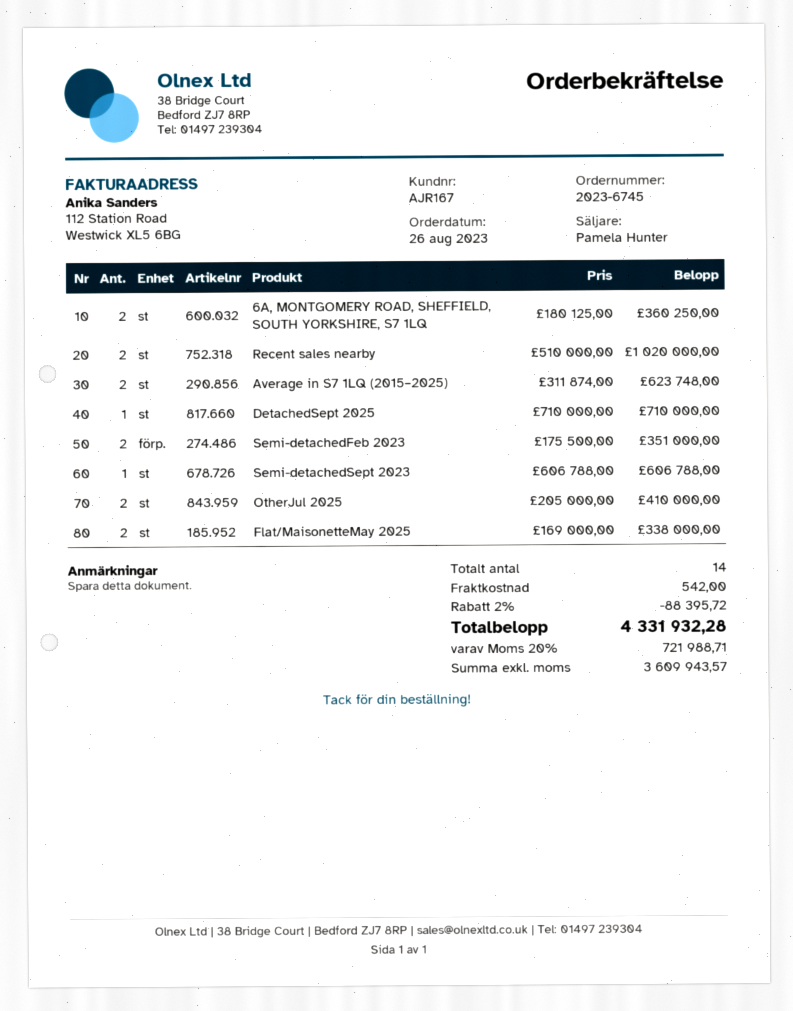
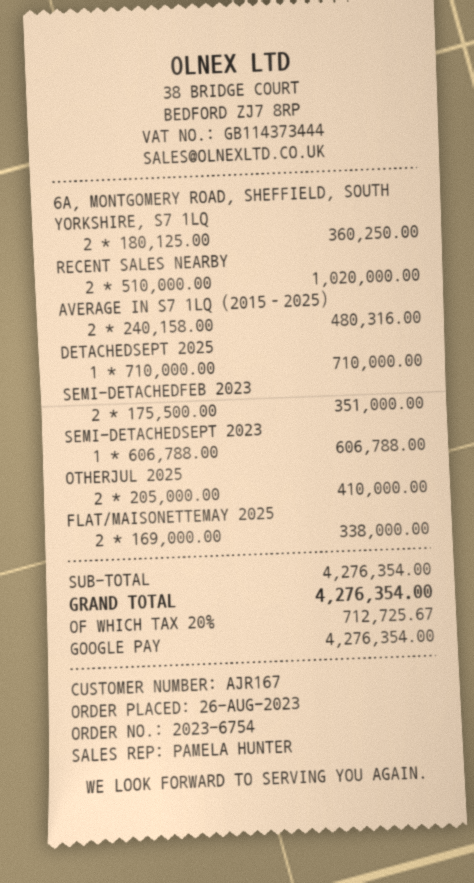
order number: 2023-6745 -> 2023-6754
Average in S7 1LQ (2015–2025): 2 x 311874.00 = 623748.00 -> 2 x 240158.00 = 480316.00
discount: 2% = 88395.72 -> none
shipping: 542.00 -> none
tax: 20% = 721988.71 -> 20% = 712725.67
total: 4331932.28 -> 4276354.00

